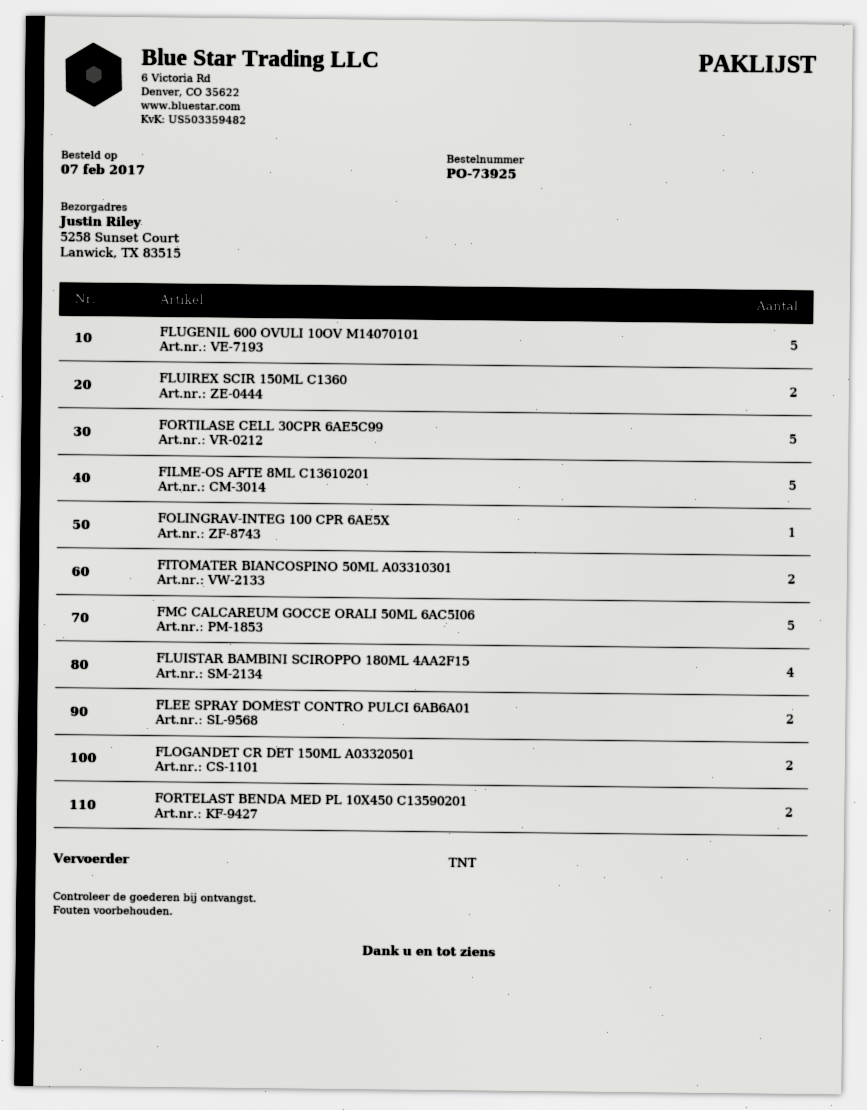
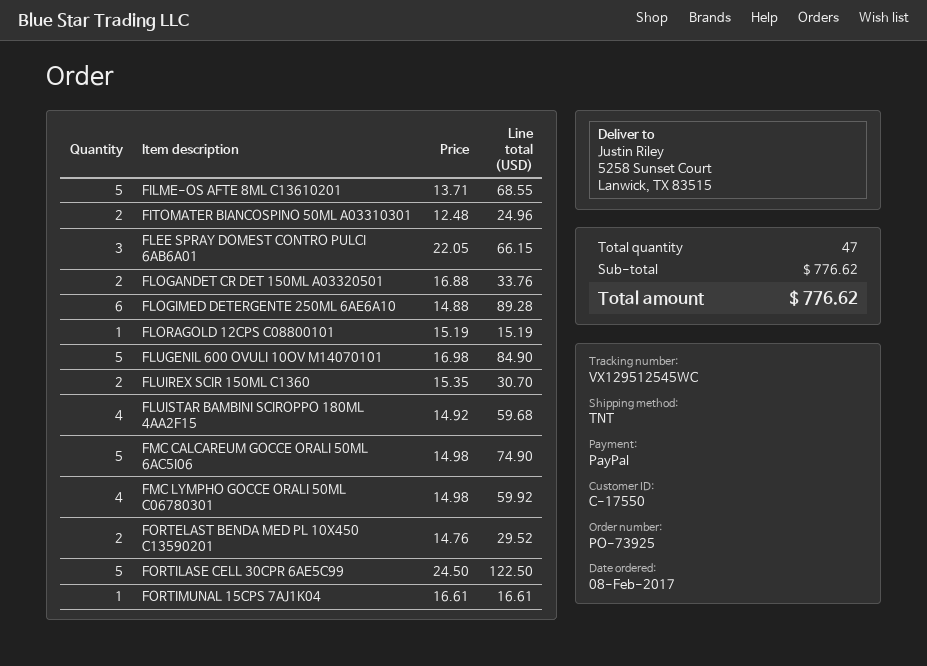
order date: 2017-02-07 -> 2017-02-08
FOLINGRAV-INTEG 100 CPR 6AE5X: 1 -> none
FLEE SPRAY DOMEST CONTRO PULCI 6AB6A01: 2 -> 3
FLOGIMED DETERGENTE 250ML 6AE6A10: none -> 6
FLORAGOLD 12CPS C08800101: none -> 1
FMC LYMPHO GOCCE ORALI 50ML C06780301: none -> 4
FORTIMUNAL 15CPS 7AJ1K04: none -> 1

